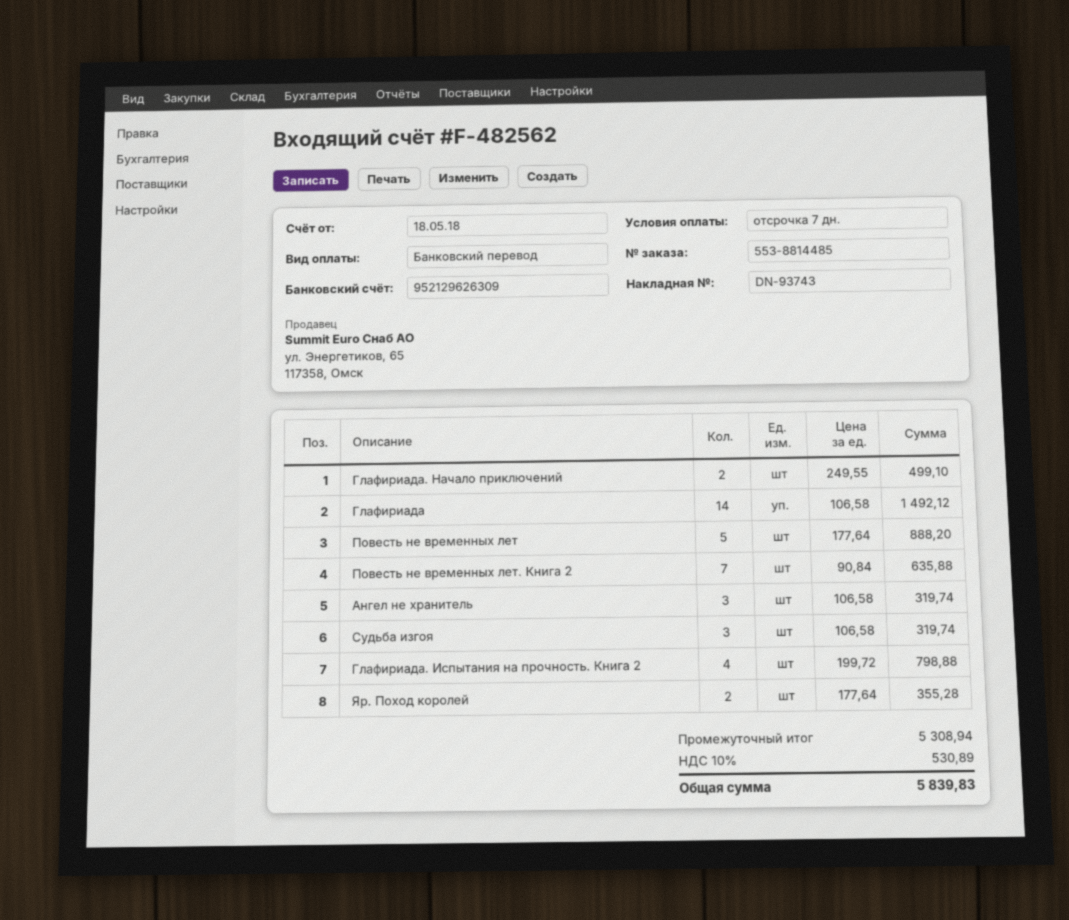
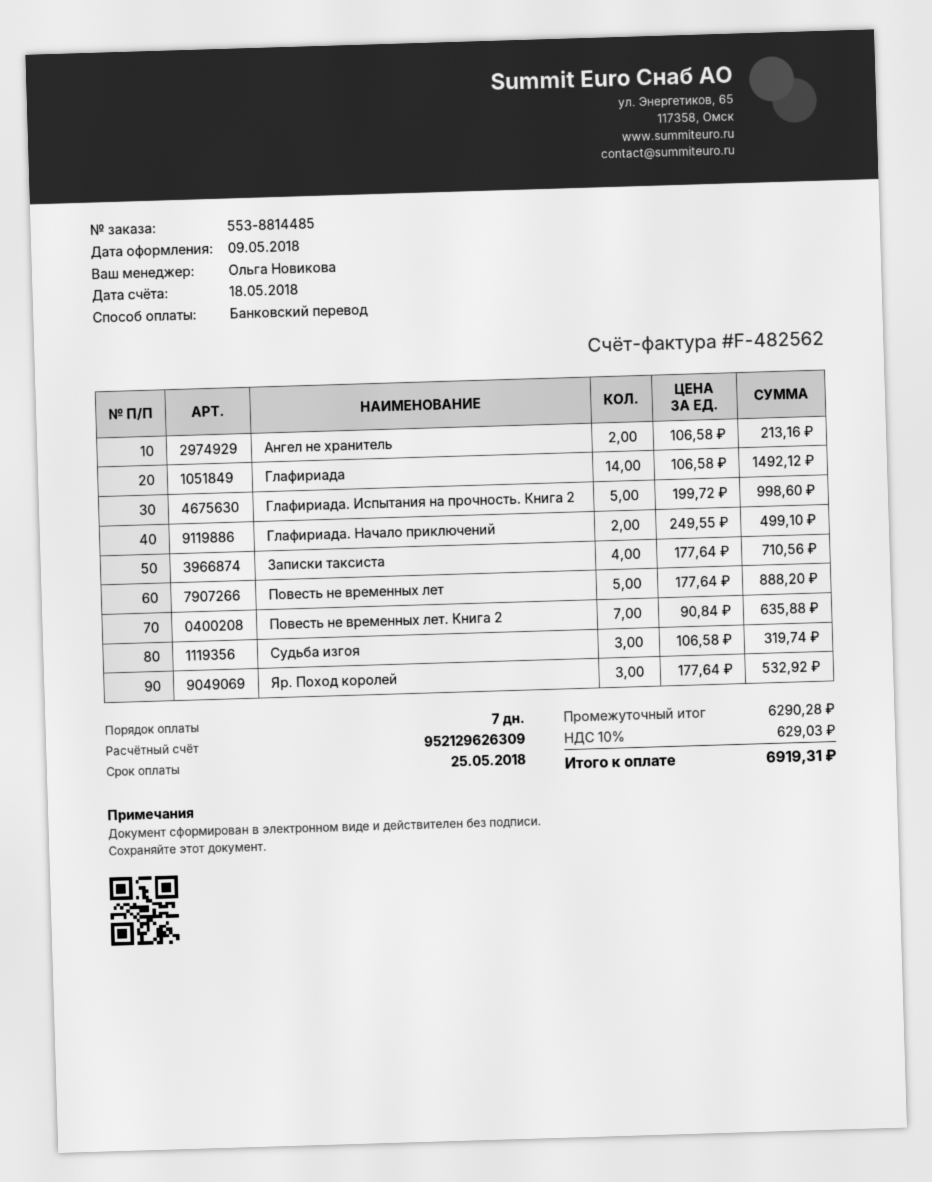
Ангел не хранитель: 3 x 106.58 = 319.74 -> 2 x 106.58 = 213.16
Глафириада. Испытания на прочность. Книга 2: 4 x 199.72 = 798.88 -> 5 x 199.72 = 998.60
Яр. Поход королей: 2 x 177.64 = 355.28 -> 3 x 177.64 = 532.92
Записки таксиста: none -> 4 x 177.64 = 710.56
subtotal: 5308.94 -> 6290.28
tax: 10% = 530.89 -> 10% = 629.03
total: 5839.83 -> 6919.31

